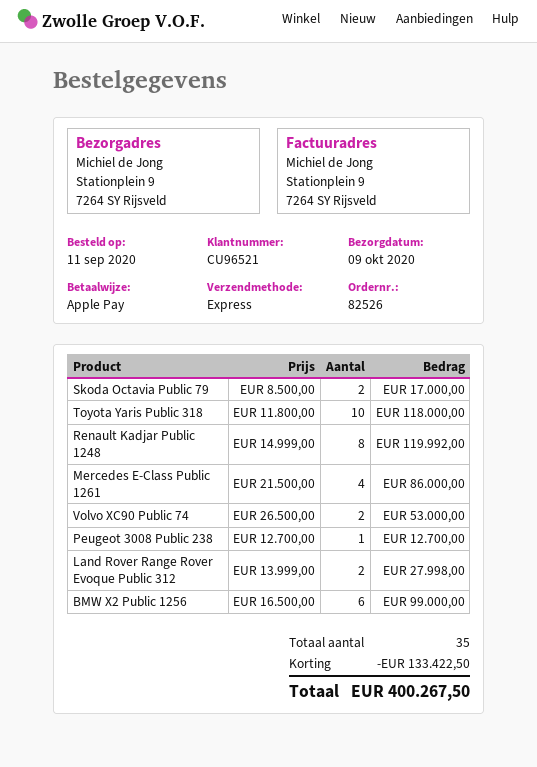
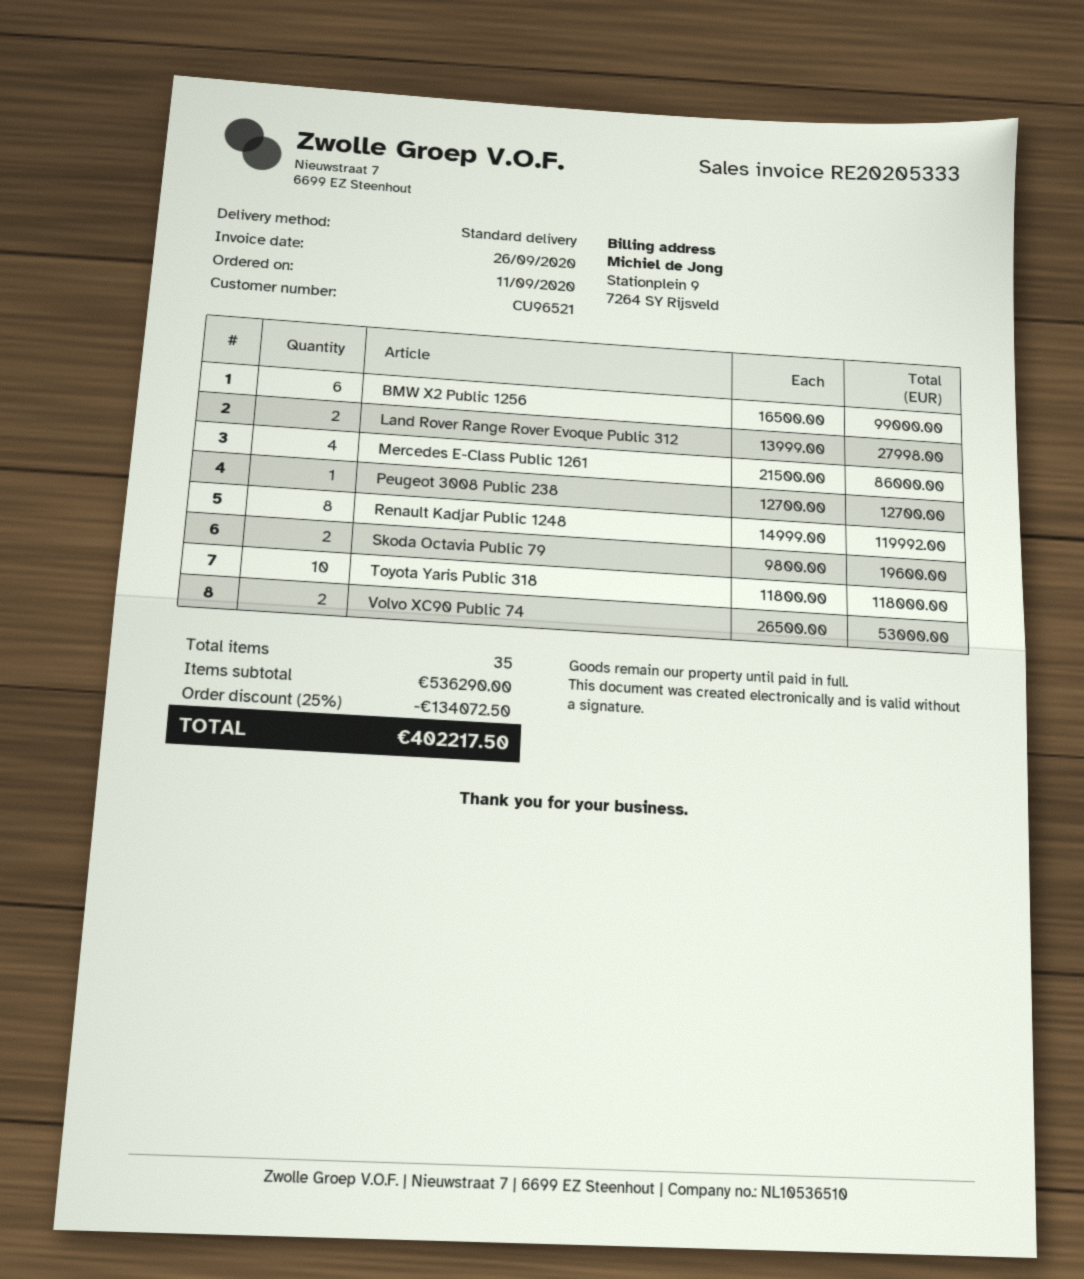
shipping method: express -> standard
Skoda Octavia Public 79: 2 x 8500.00 = 17000.00 -> 2 x 9800.00 = 19600.00
discount: 133422.50 -> 134072.50
total: 400267.50 -> 402217.50

